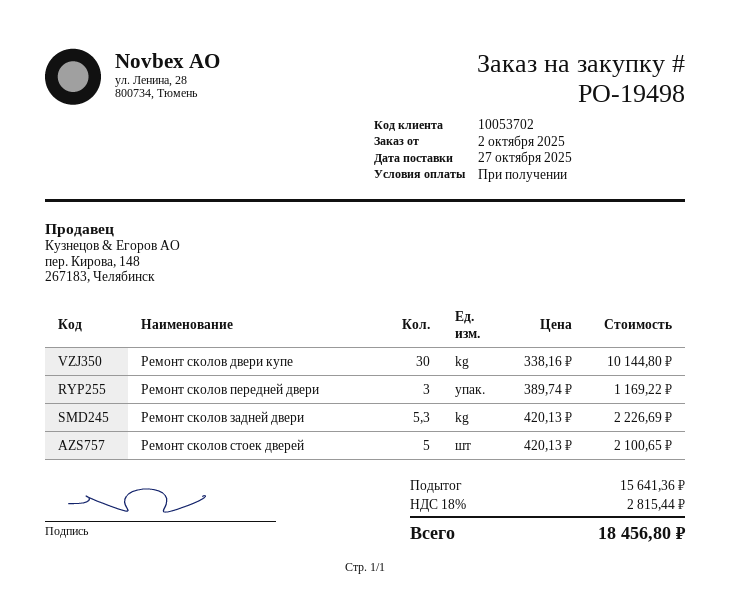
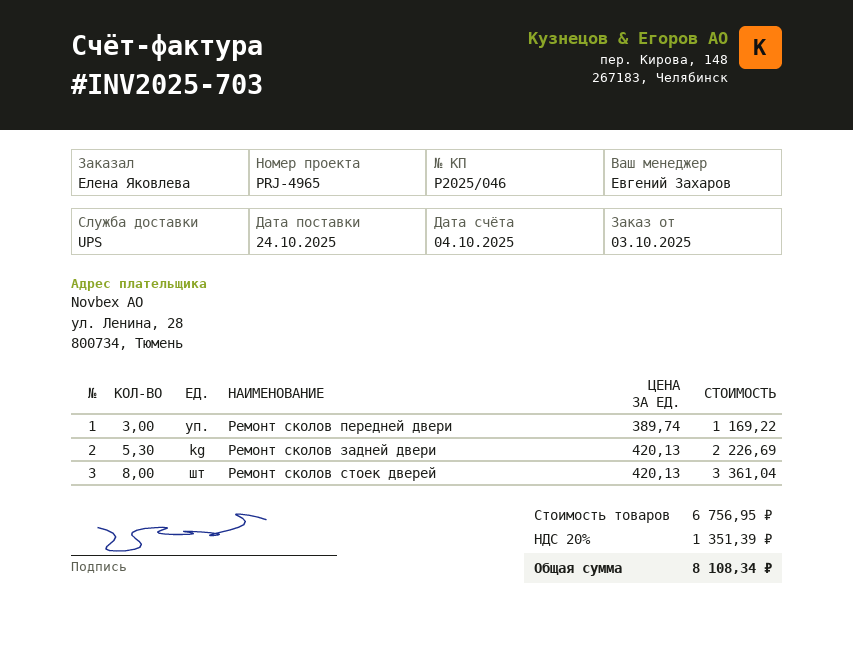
order date: 2025-10-02 -> 2025-10-03
delivery date: 2025-10-27 -> 2025-10-24
Ремонт сколов двери купе: 30 x 338.16 = 10144.80 -> none
Ремонт сколов стоек дверей: 5 x 420.13 = 2100.65 -> 8 x 420.13 = 3361.04
subtotal: 15641.36 -> 6756.95
tax: 18% = 2815.44 -> 20% = 1351.39
total: 18456.80 -> 8108.34

